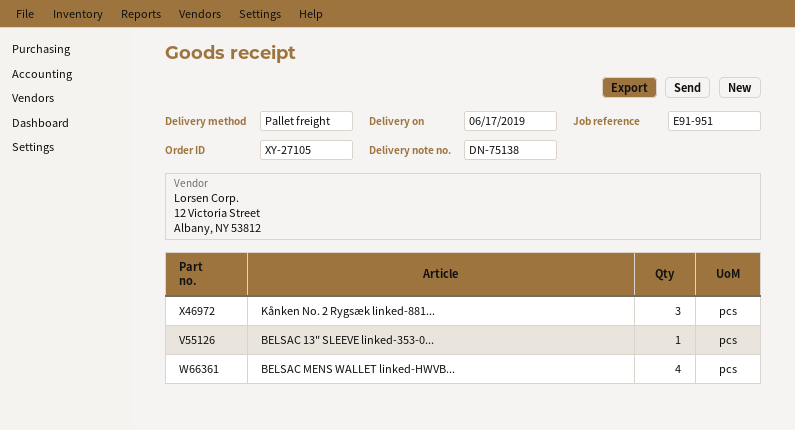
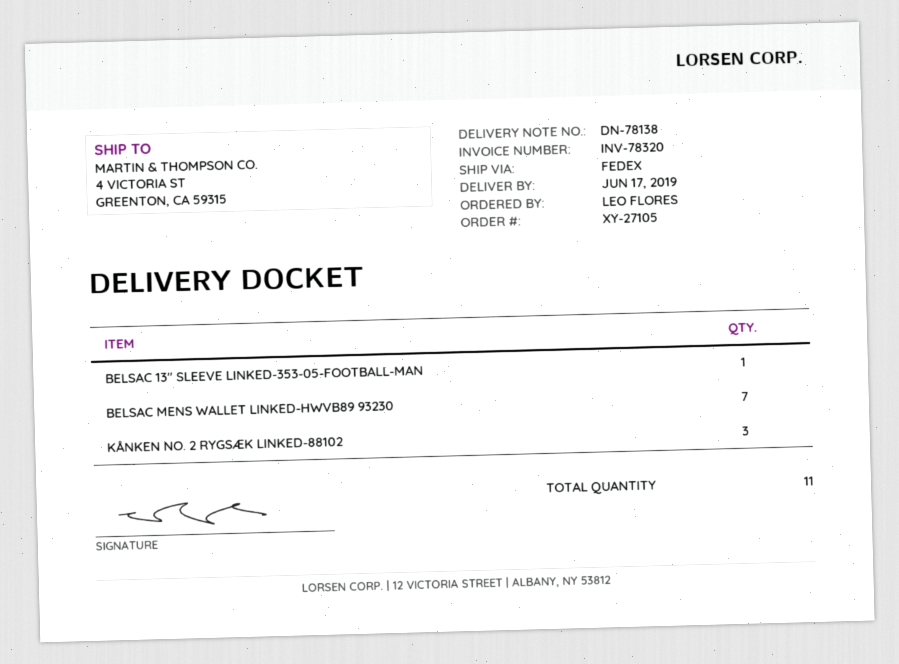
delivery note number: DN-75138 -> DN-78138
shipping method: pallet freight -> FedEx
BELSAC MENS WALLET linked-HWVB...: 4 -> 7

